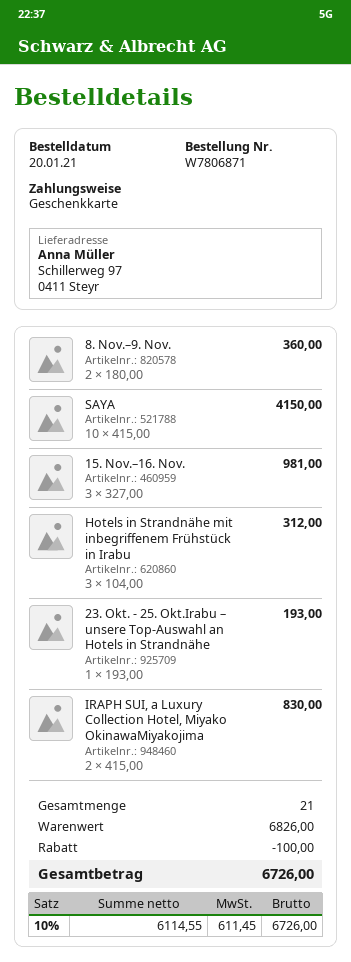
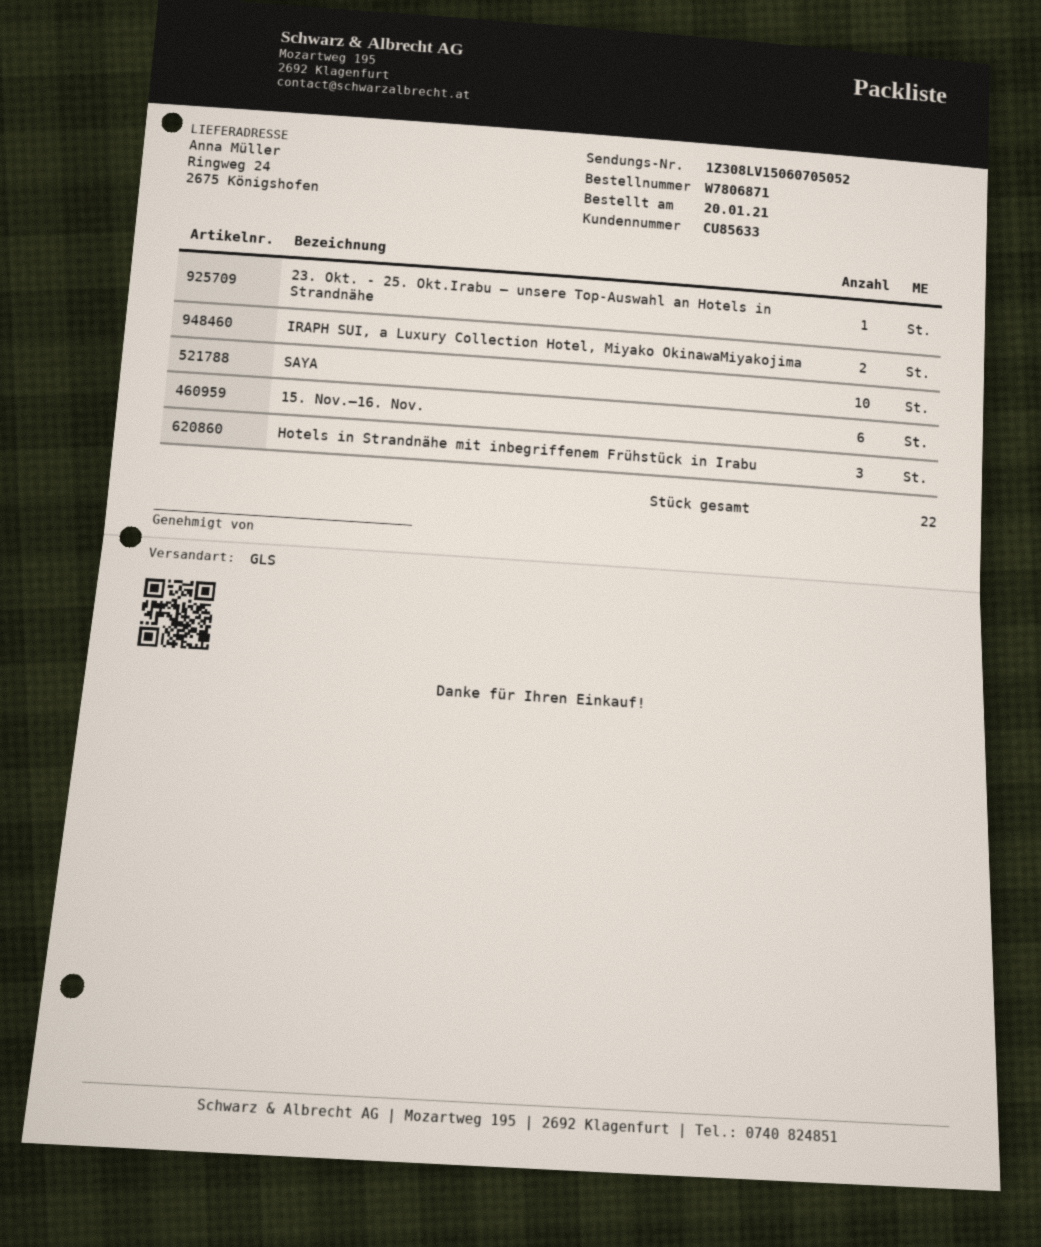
ship to: Schillerweg 97, 0411 Steyr -> Ringweg 24, 2675 Königshofen
8. Nov.–9. Nov.: 2 -> none
15. Nov.–16. Nov.: 3 -> 6
total quantity: 21 -> 22

